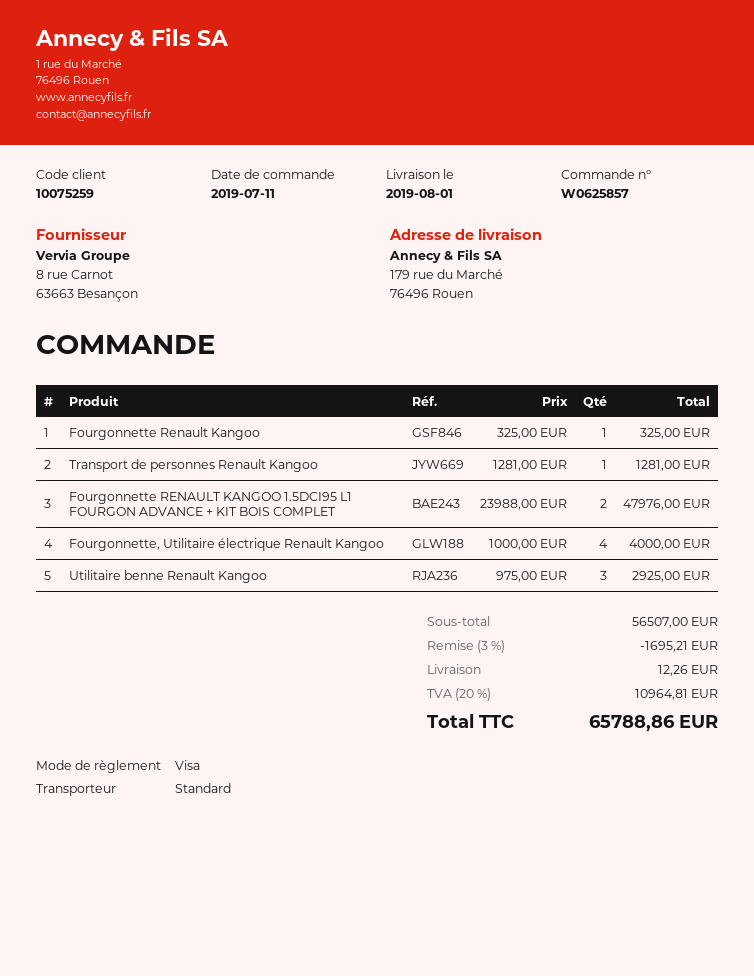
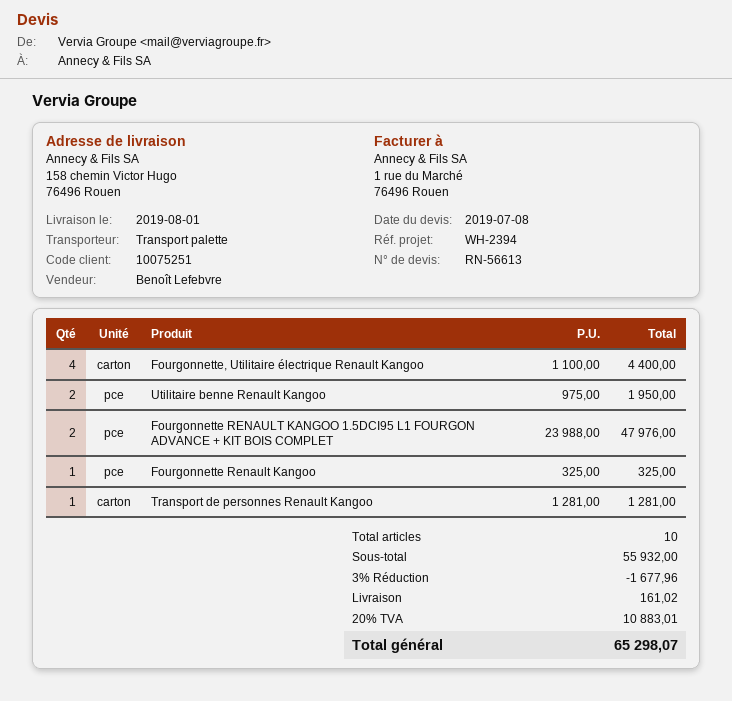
customer number: 10075259 -> 10075251
shipping method: standard -> pallet freight
ship to: 179 rue du Marché, 76496 Rouen -> 158 chemin Victor Hugo, 76496 Rouen
Fourgonnette, Utilitaire électrique Renault Kangoo: 4 x 1000.00 = 4000.00 -> 4 x 1100.00 = 4400.00
Utilitaire benne Renault Kangoo: 3 x 975.00 = 2925.00 -> 2 x 975.00 = 1950.00
subtotal: 56507.00 -> 55932.00
discount: 3% = 1695.21 -> 3% = 1677.96
shipping: 12.26 -> 161.02
tax: 20% = 10964.81 -> 20% = 10883.01
total: 65788.86 -> 65298.07

